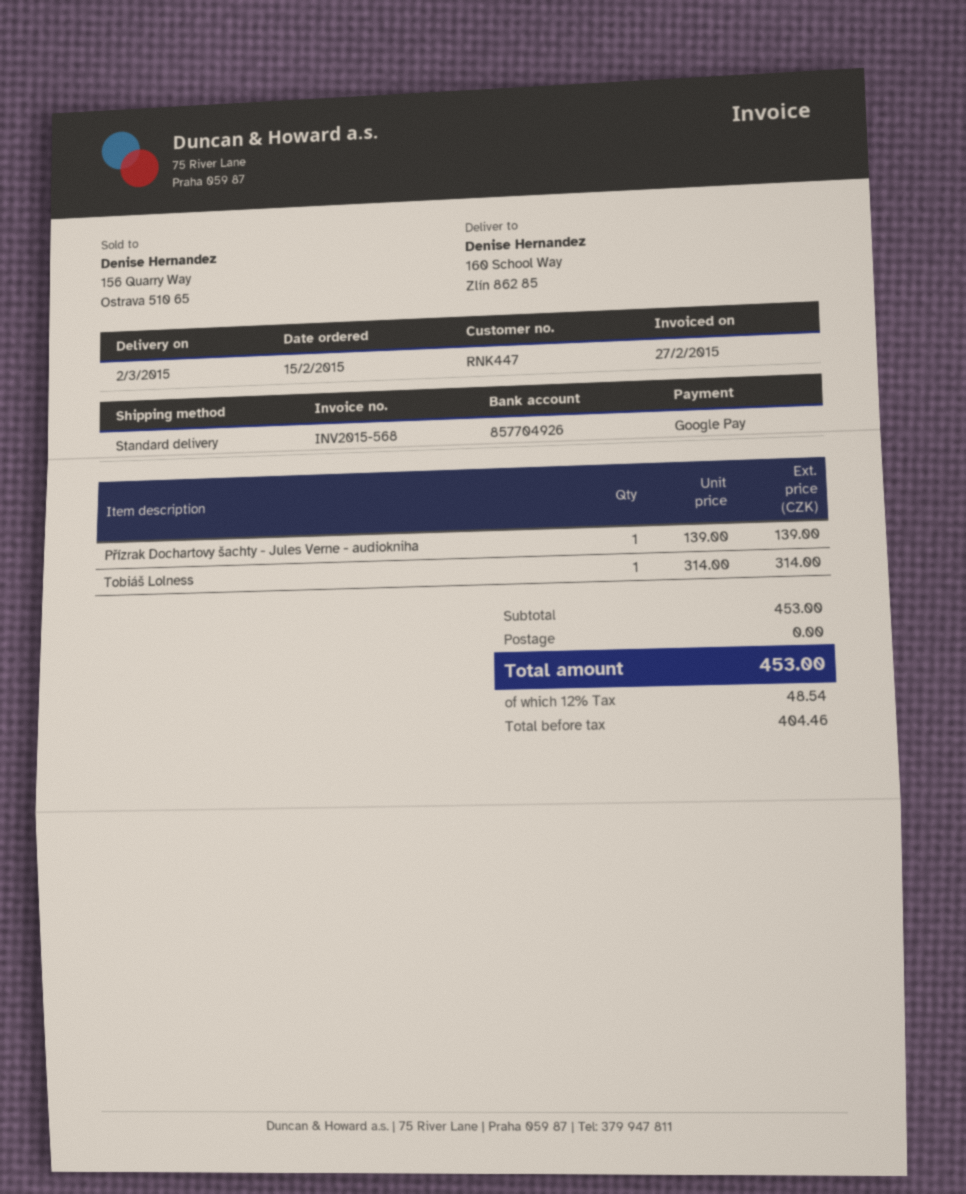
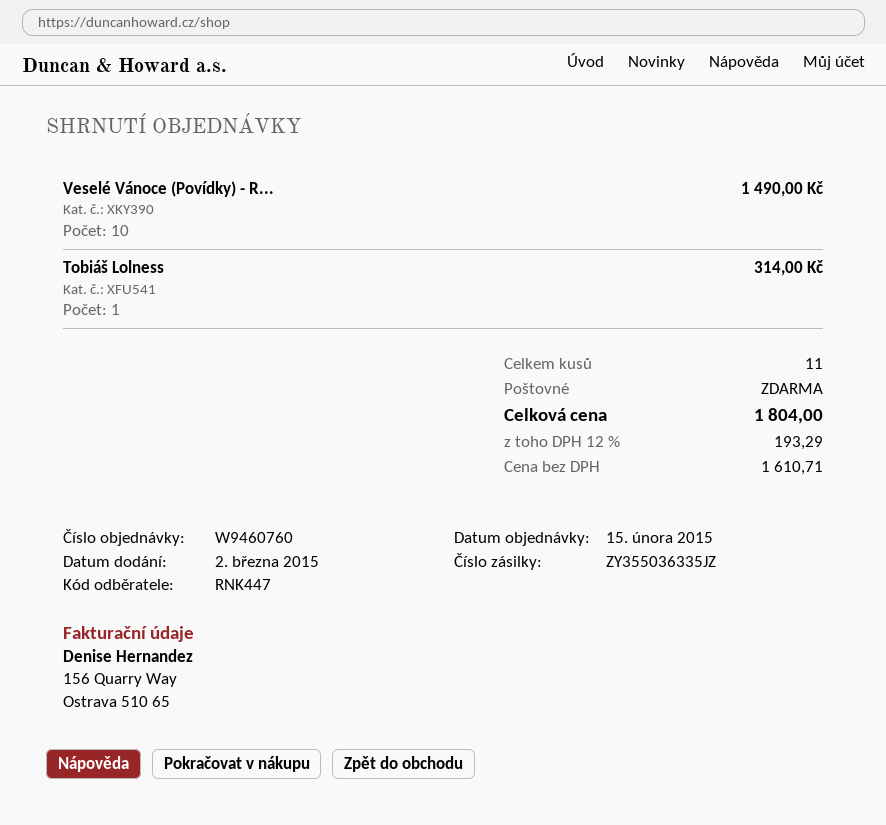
Přízrak Dochartovy šachty - Jules Verne - audiokniha: 1 for 139.00 -> none
Veselé Vánoce (Povídky) - R...: none -> 10 for 1490.00
net: 404.46 -> 1610.71
tax: 12% = 48.54 -> 12% = 193.29
total: 453.00 -> 1804.00

